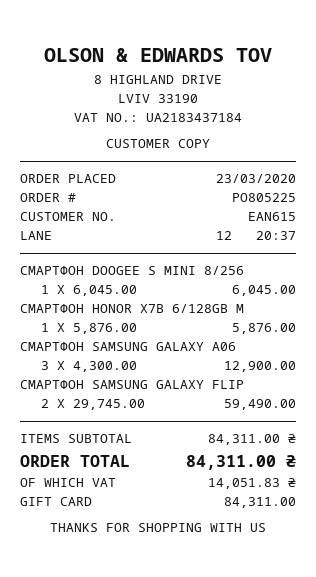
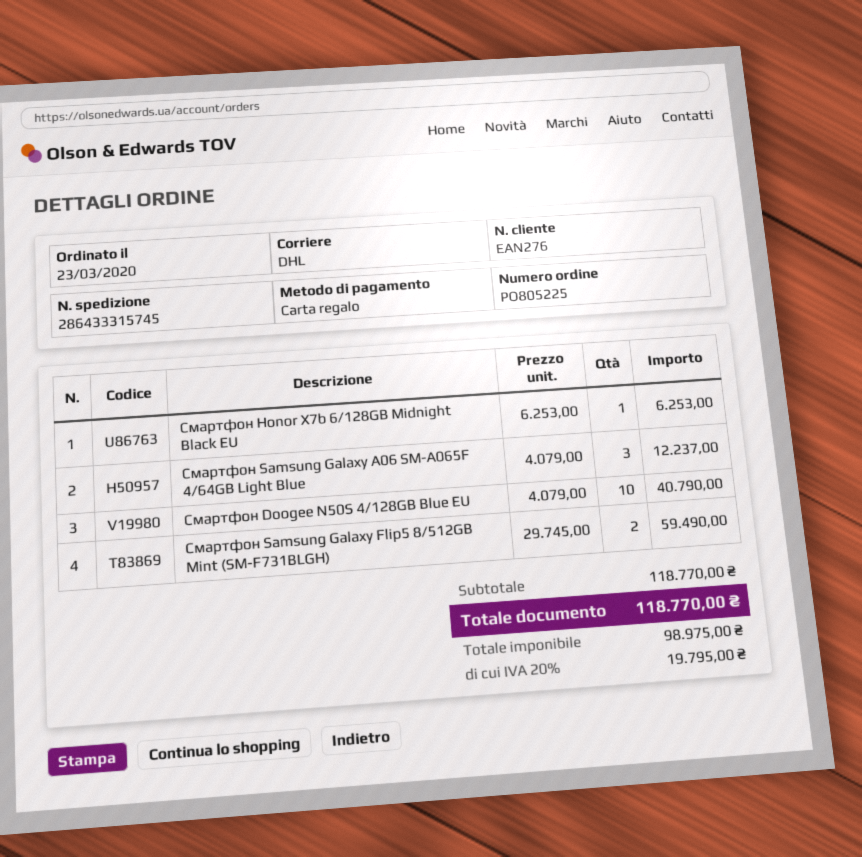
customer number: EAN615 -> EAN276
СМАРТФОН DOOGEE S MINI 8/256: 1 x 6045.00 = 6045.00 -> none
СМАРТФОН HONOR X7B 6/128GB M: 1 x 5876.00 = 5876.00 -> 1 x 6253.00 = 6253.00
СМАРТФОН SAMSUNG GALAXY A06: 3 x 4300.00 = 12900.00 -> 3 x 4079.00 = 12237.00
Смартфон Doogee N50S 4/128GB Blue EU: none -> 10 x 4079.00 = 40790.00
subtotal: 84311.00 -> 118770.00
tax: 14051.83 -> 19795.00
total: 84311.00 -> 118770.00

